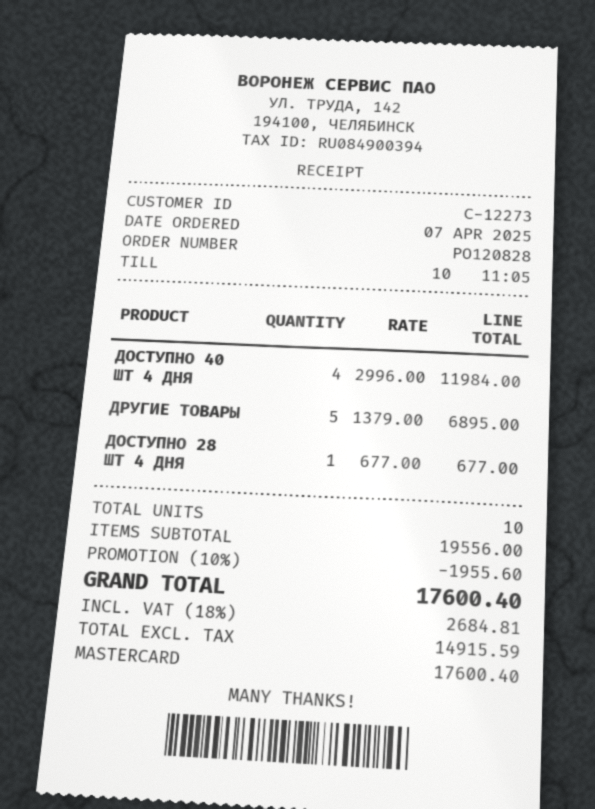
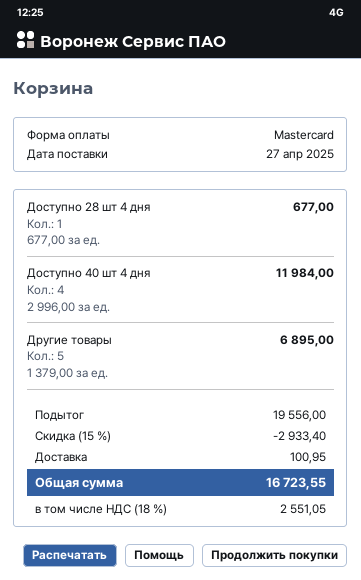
discount: 10% = 1955.60 -> 15% = 2933.40
shipping: none -> 100.95
tax: 18% = 2684.81 -> 18% = 2551.05
total: 17600.40 -> 16723.55

